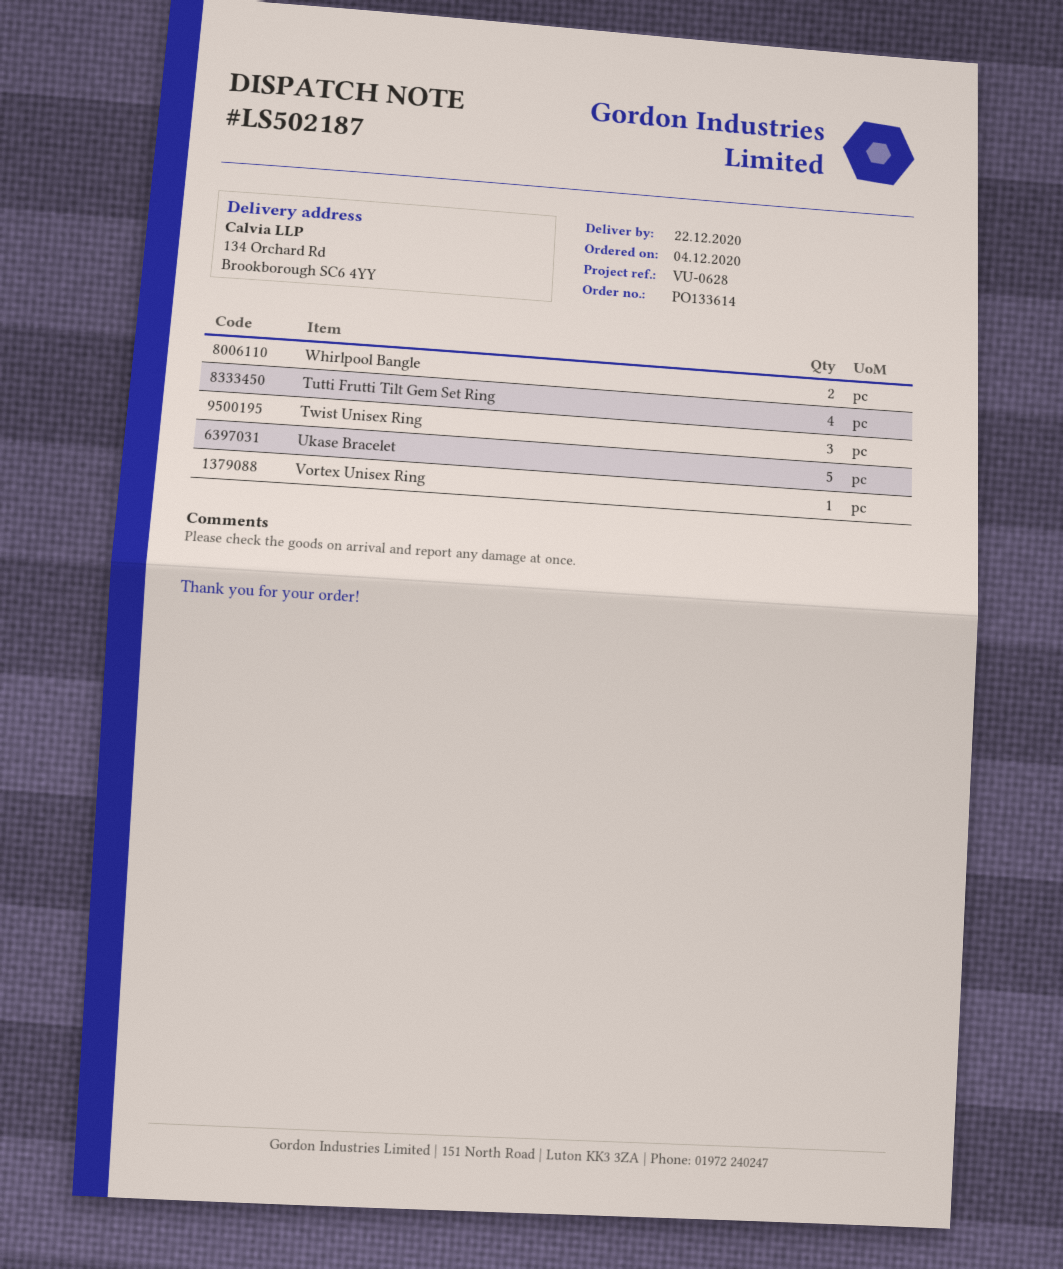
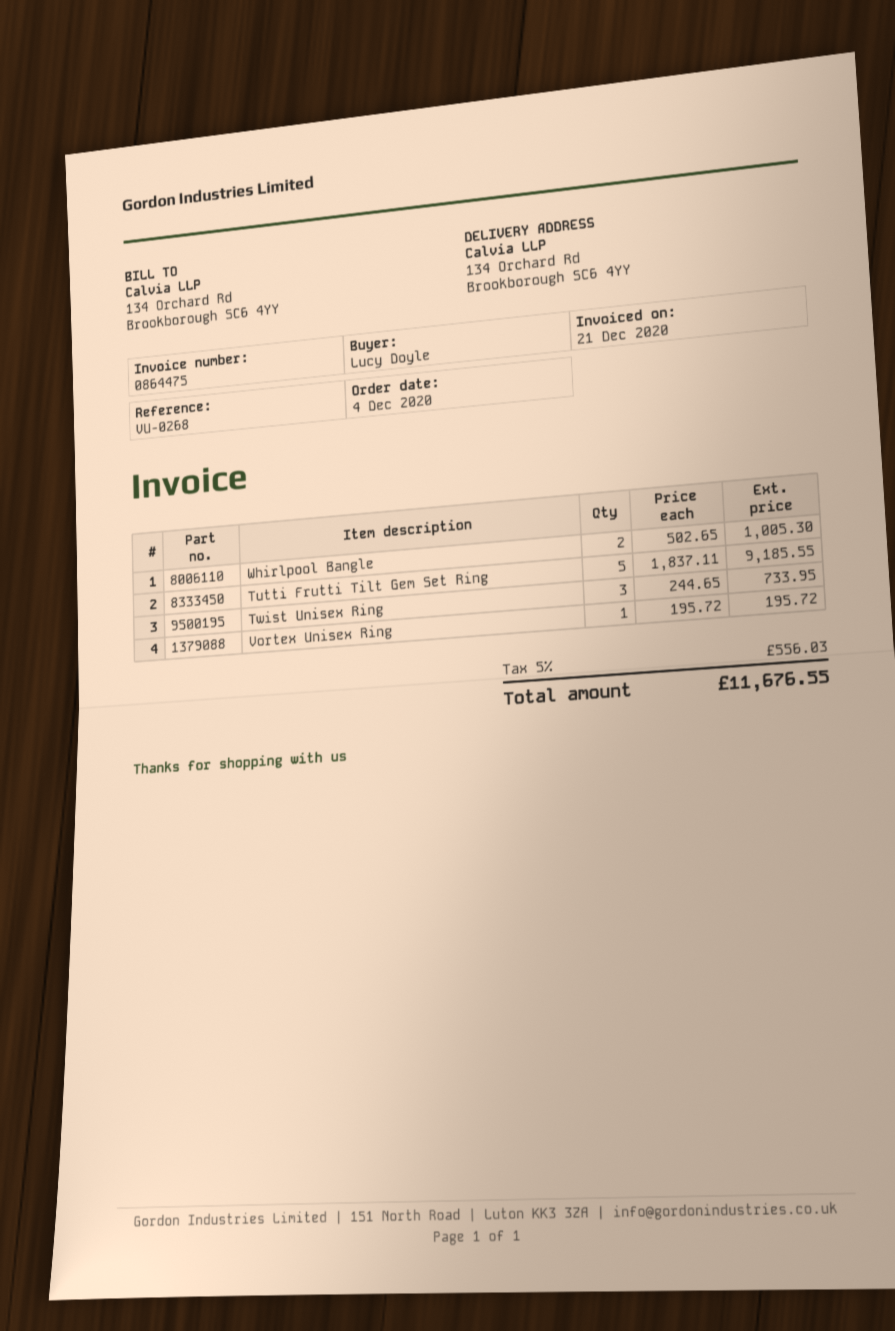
reference: VU-0628 -> VU-0268
Tutti Frutti Tilt Gem Set Ring: 4 -> 5
Ukase Bracelet: 5 -> none

